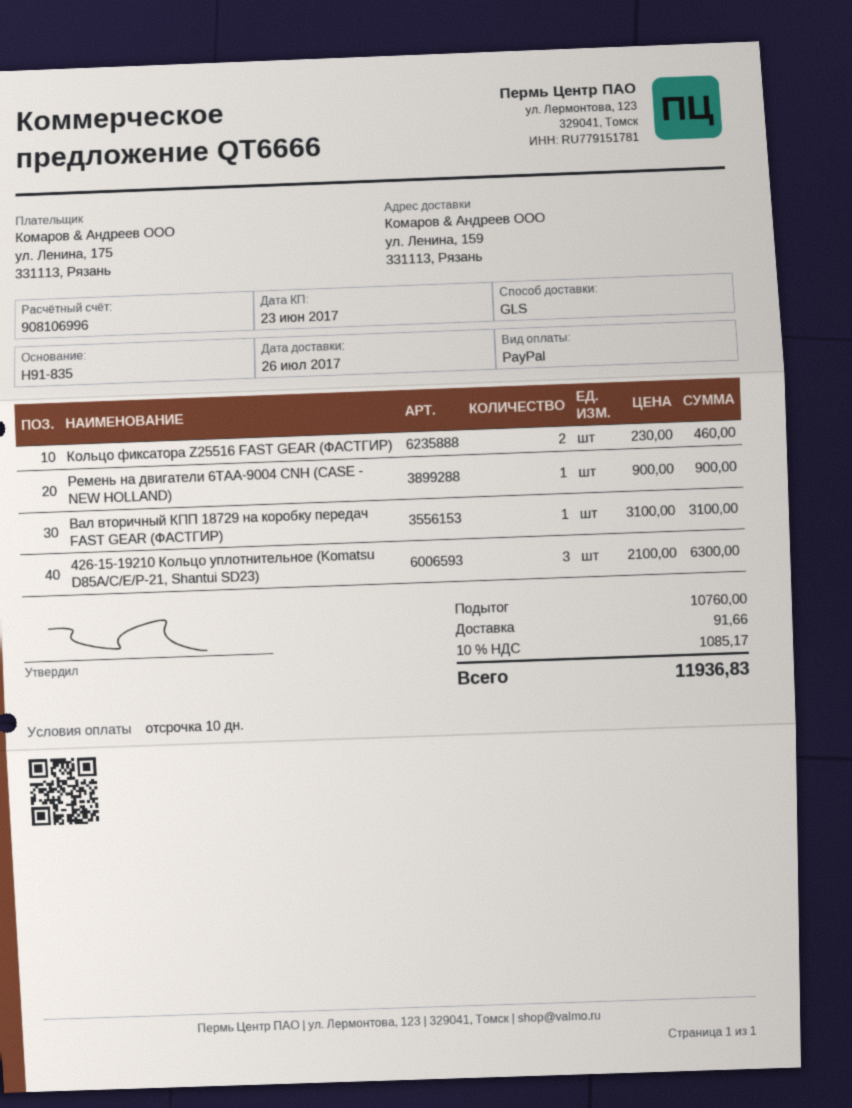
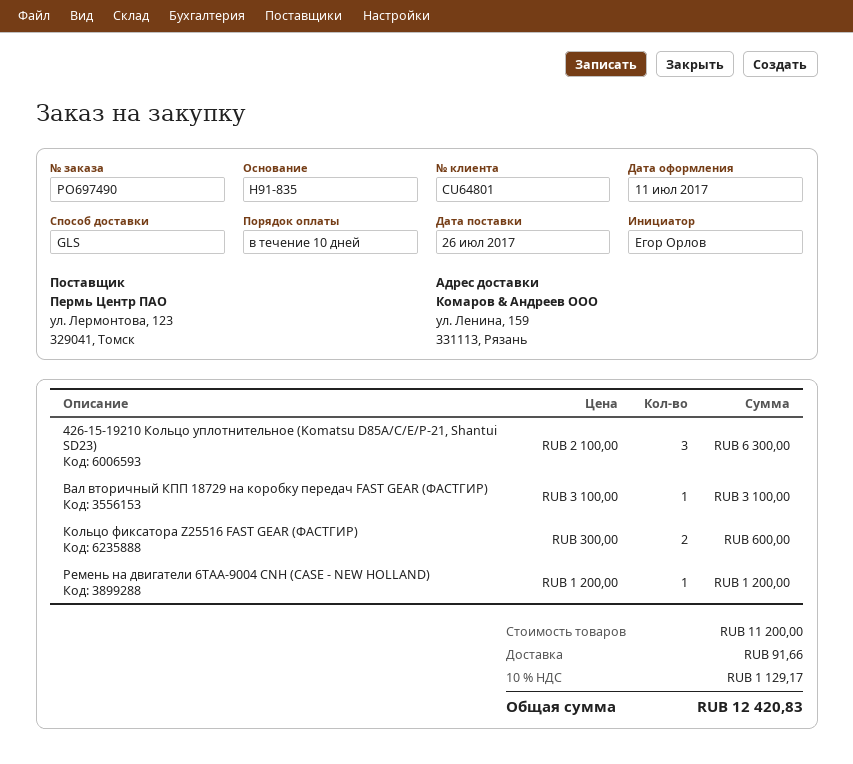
Кольцо фиксатора Z25516 FAST GEAR (ФАСТГИР): 2 x 230.00 = 460.00 -> 2 x 300.00 = 600.00
Ремень на двигатели 6TAA-9004 CNH (CASE - NEW HOLLAND): 1 x 900.00 = 900.00 -> 1 x 1200.00 = 1200.00
subtotal: 10760.00 -> 11200.00
tax: 10% = 1085.17 -> 10% = 1129.17
total: 11936.83 -> 12420.83

